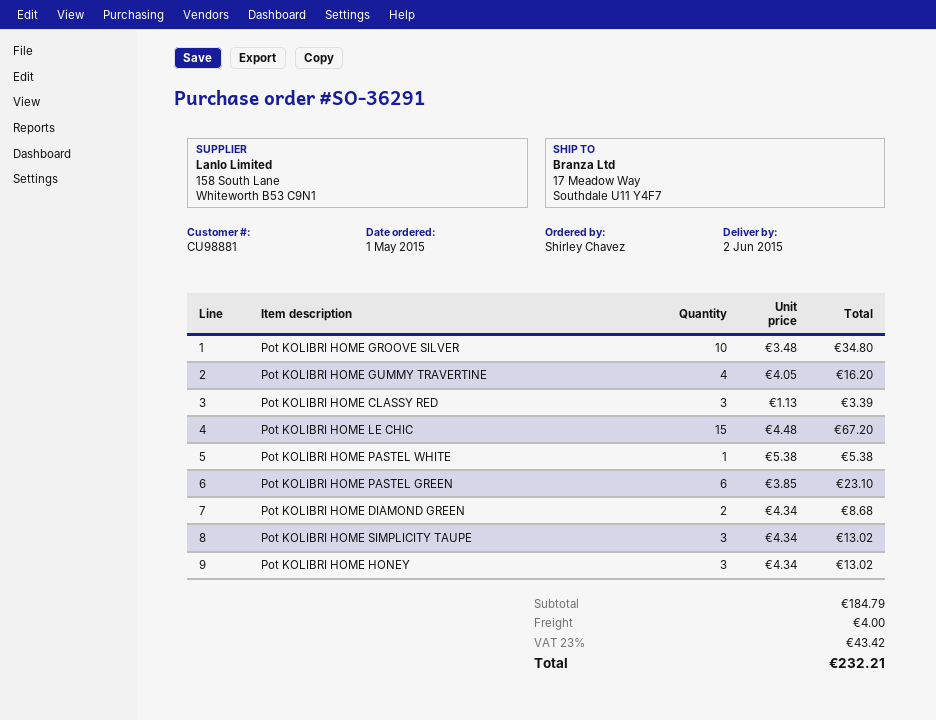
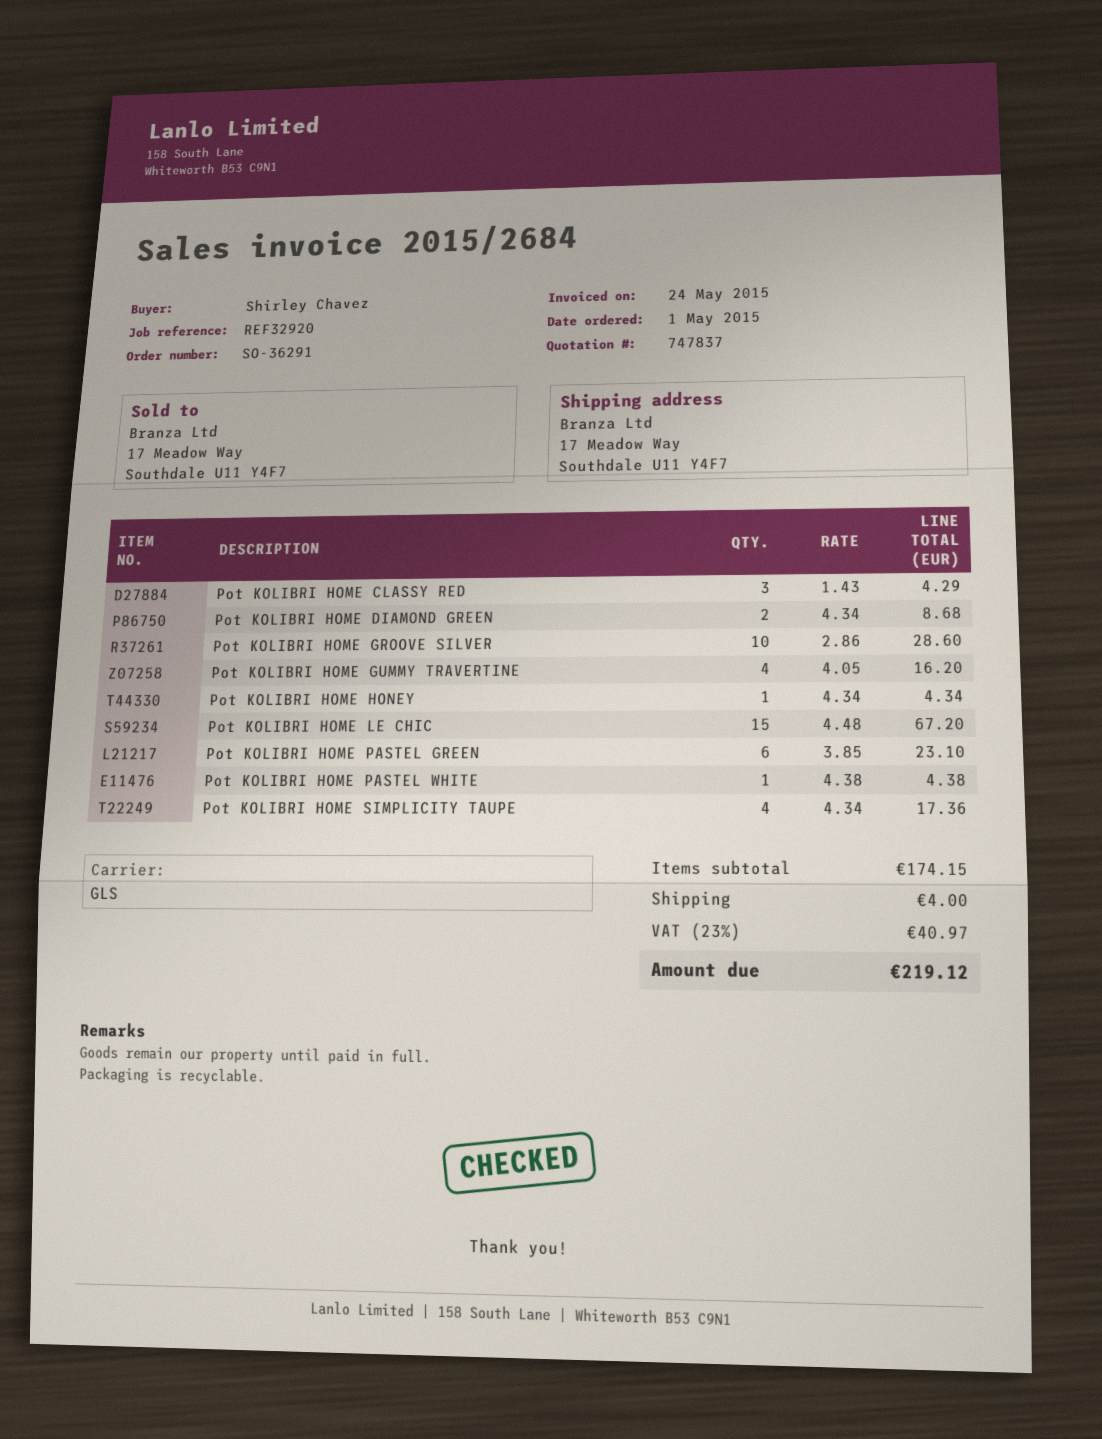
Pot KOLIBRI HOME GROOVE SILVER: 10 x 3.48 = 34.80 -> 10 x 2.86 = 28.60
Pot KOLIBRI HOME CLASSY RED: 3 x 1.13 = 3.39 -> 3 x 1.43 = 4.29
Pot KOLIBRI HOME PASTEL WHITE: 1 x 5.38 = 5.38 -> 1 x 4.38 = 4.38
Pot KOLIBRI HOME SIMPLICITY TAUPE: 3 x 4.34 = 13.02 -> 4 x 4.34 = 17.36
Pot KOLIBRI HOME HONEY: 3 x 4.34 = 13.02 -> 1 x 4.34 = 4.34
subtotal: 184.79 -> 174.15
tax: 23% = 43.42 -> 23% = 40.97
total: 232.21 -> 219.12

